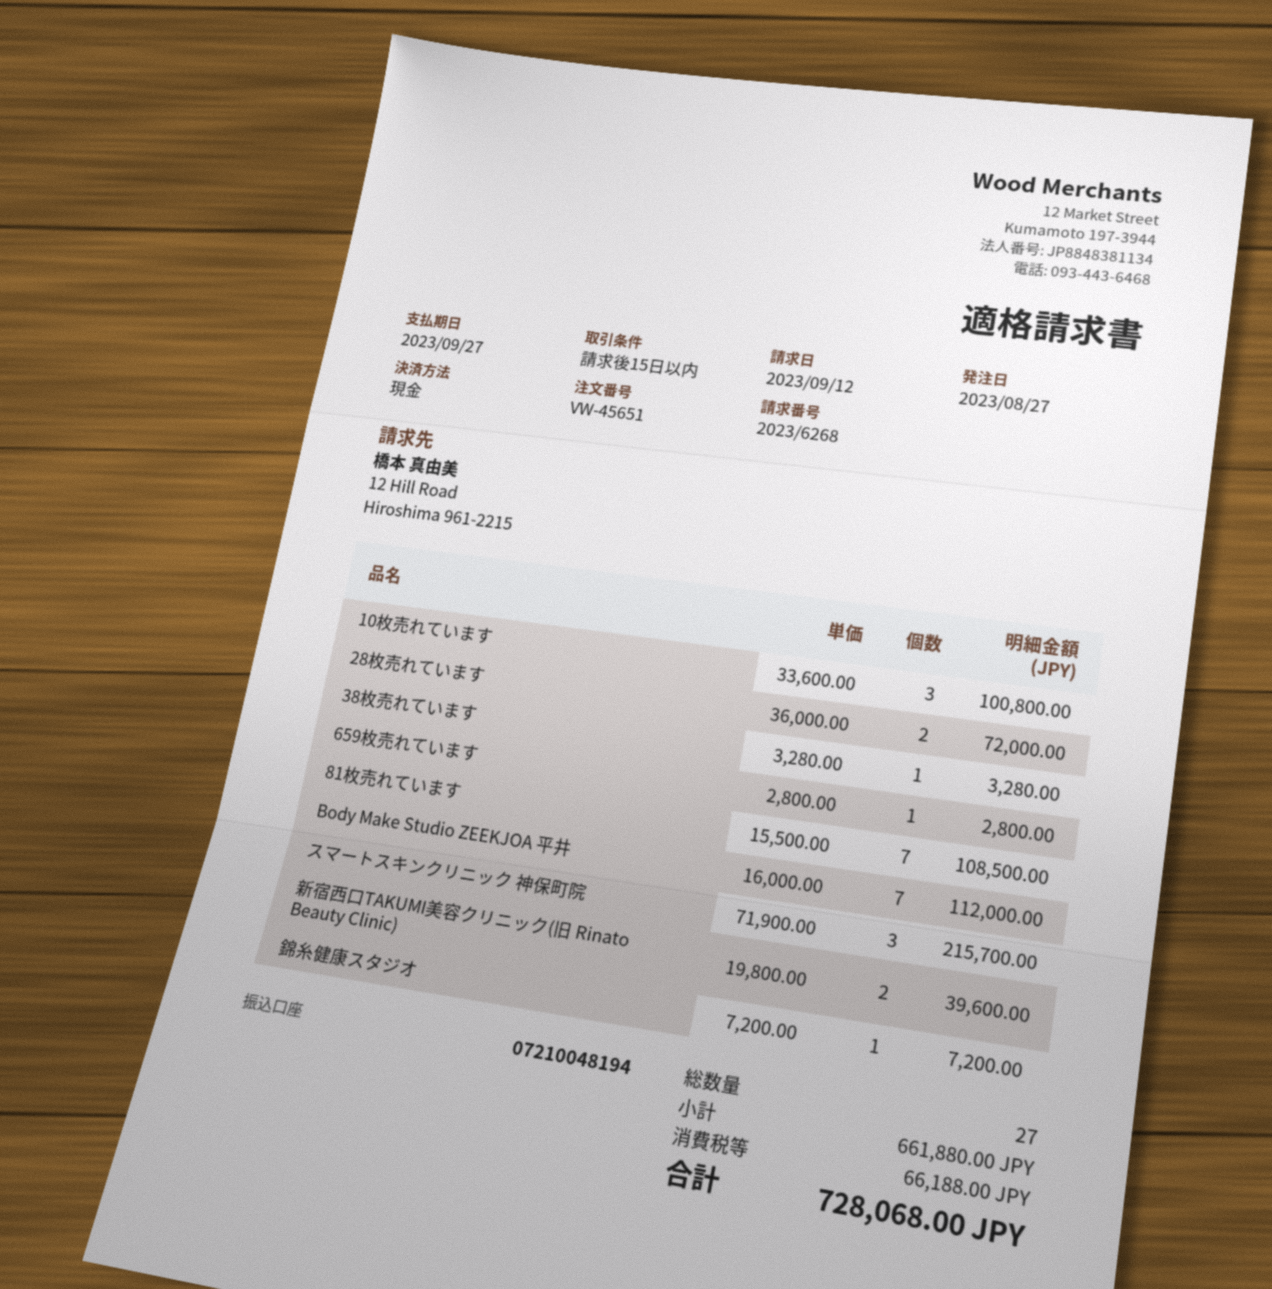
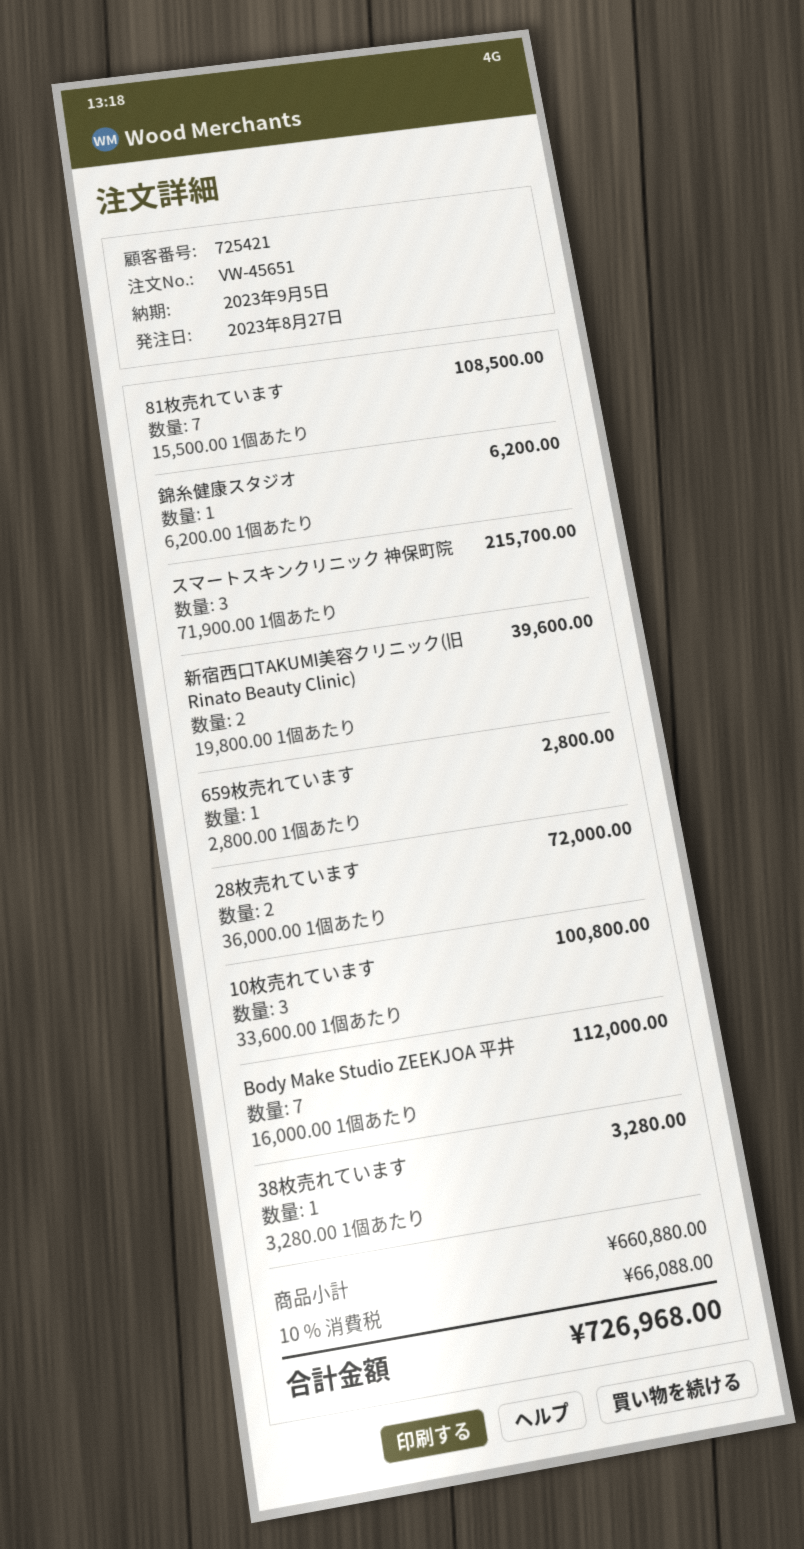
錦糸健康スタジオ: 1 x 7200.00 = 7200.00 -> 1 x 6200.00 = 6200.00
subtotal: 661880.00 -> 660880.00
tax: 66188.00 -> 66088.00
total: 728068.00 -> 726968.00

